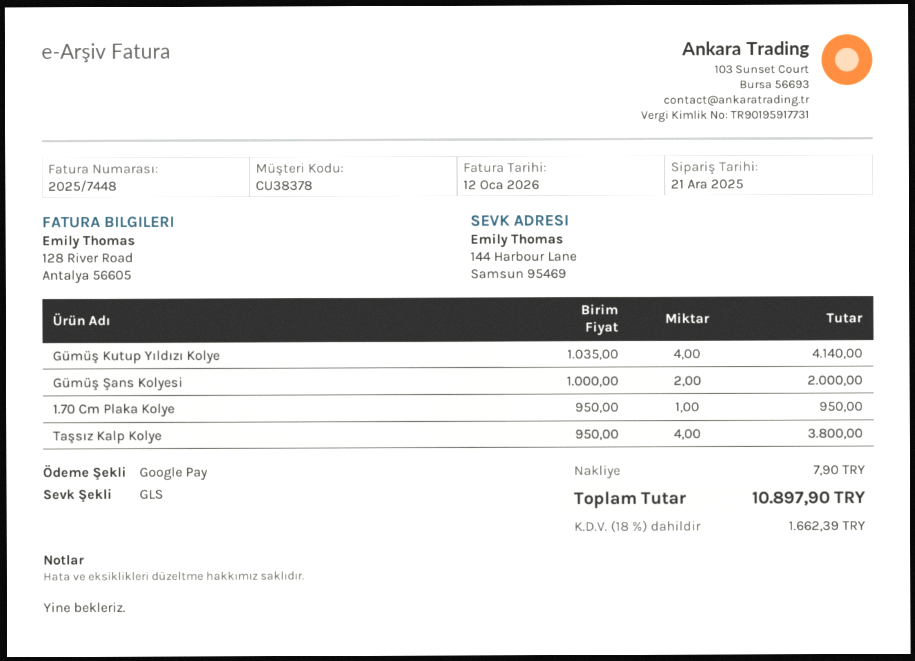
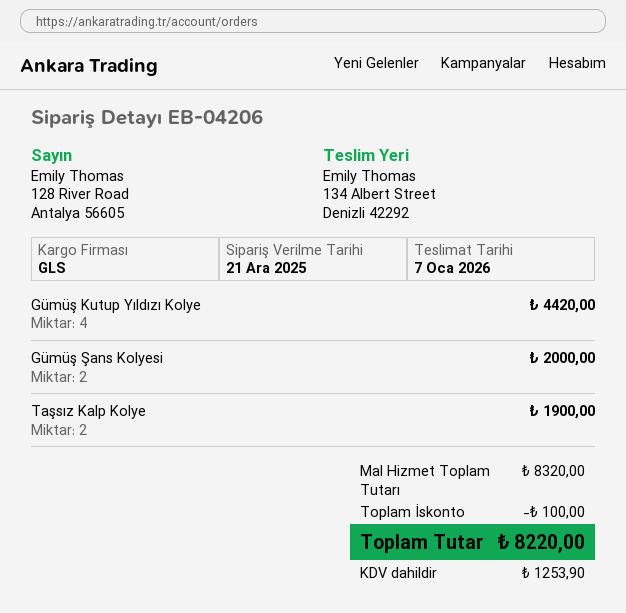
ship to: 144 Harbour Lane, Samsun 95469 -> 134 Albert Street, Denizli 42292
Gümüş Kutup Yıldızı Kolye: 4 for 4140.00 -> 4 for 4420.00
1.70 Cm Plaka Kolye: 1 for 950.00 -> none
Taşsız Kalp Kolye: 4 for 3800.00 -> 2 for 1900.00
discount: none -> 100.00
shipping: 7.90 -> none
tax: 1662.39 -> 1253.90
total: 10897.90 -> 8220.00

